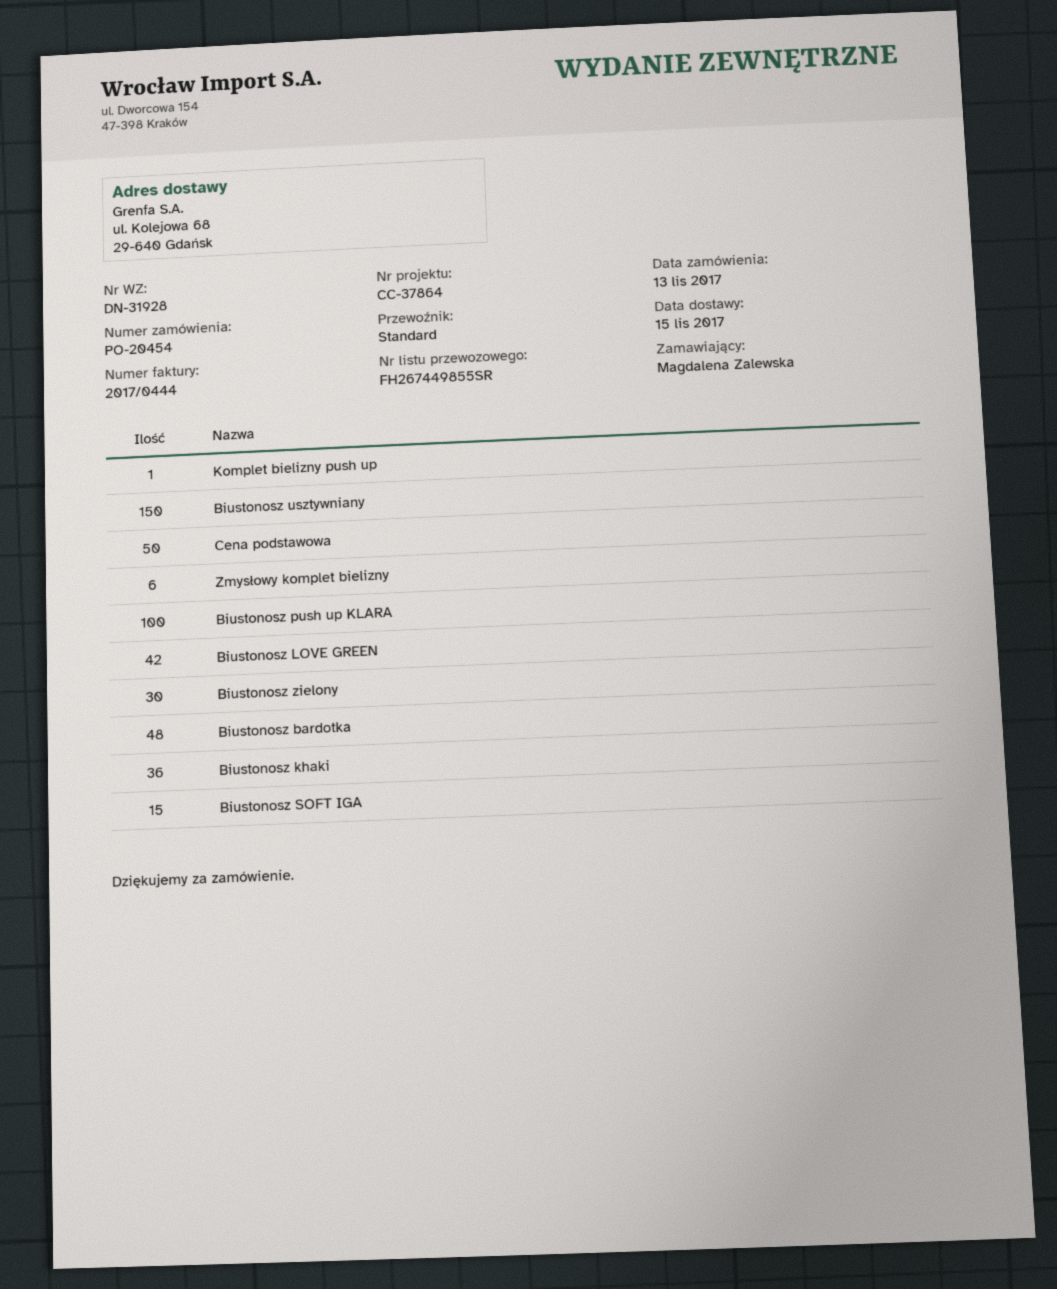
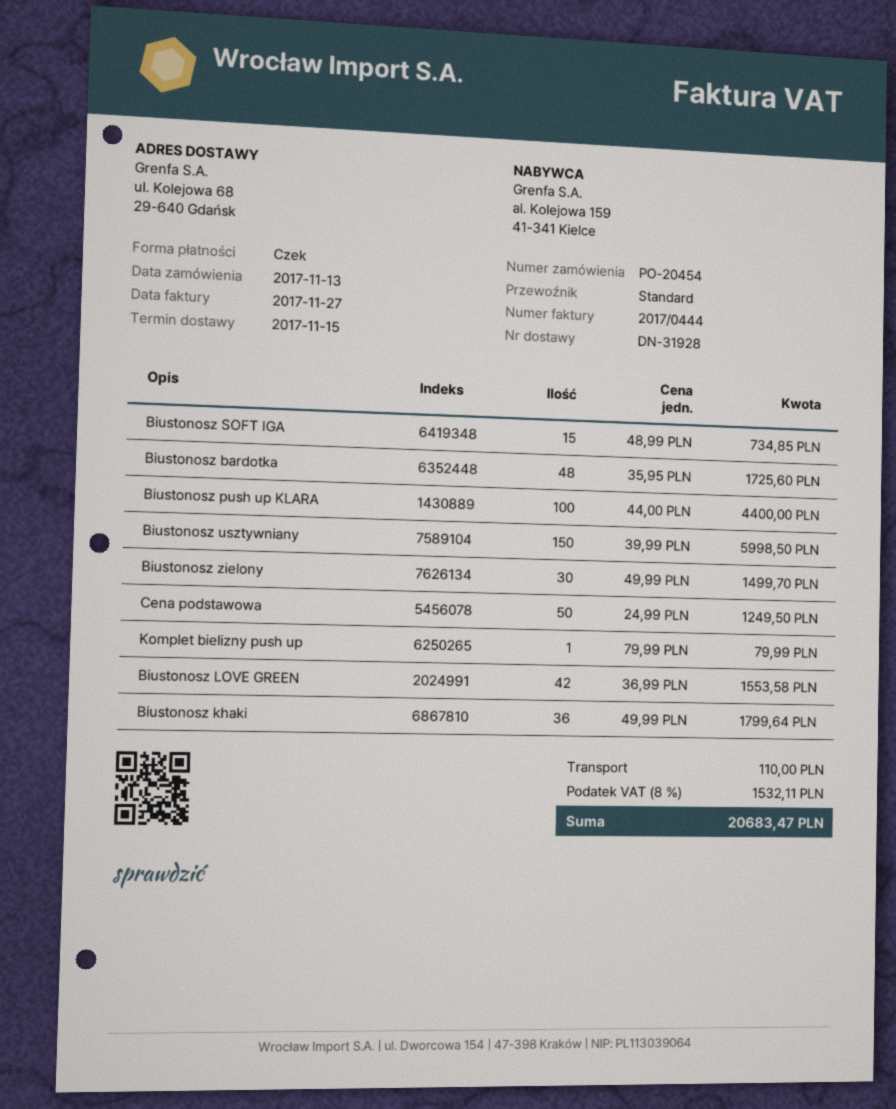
Zmysłowy komplet bielizny: 6 -> none

